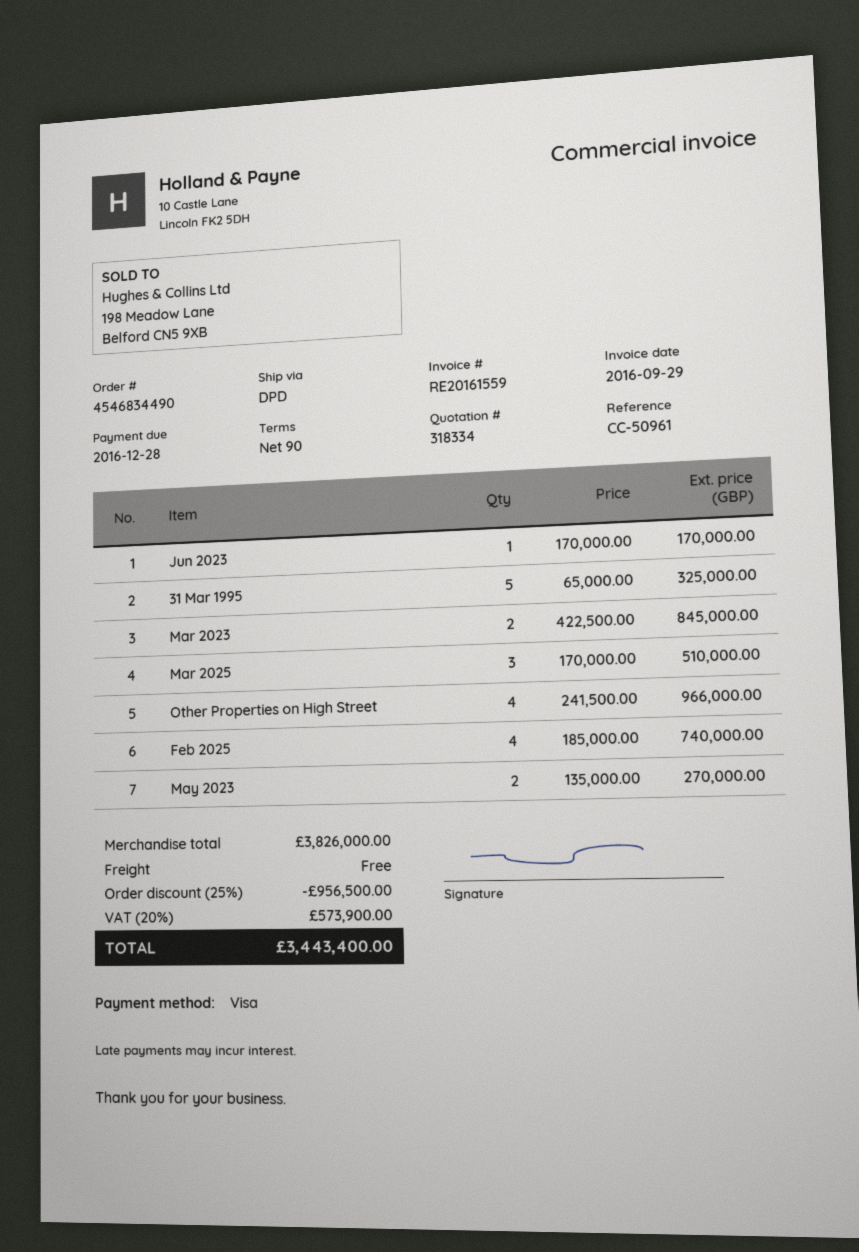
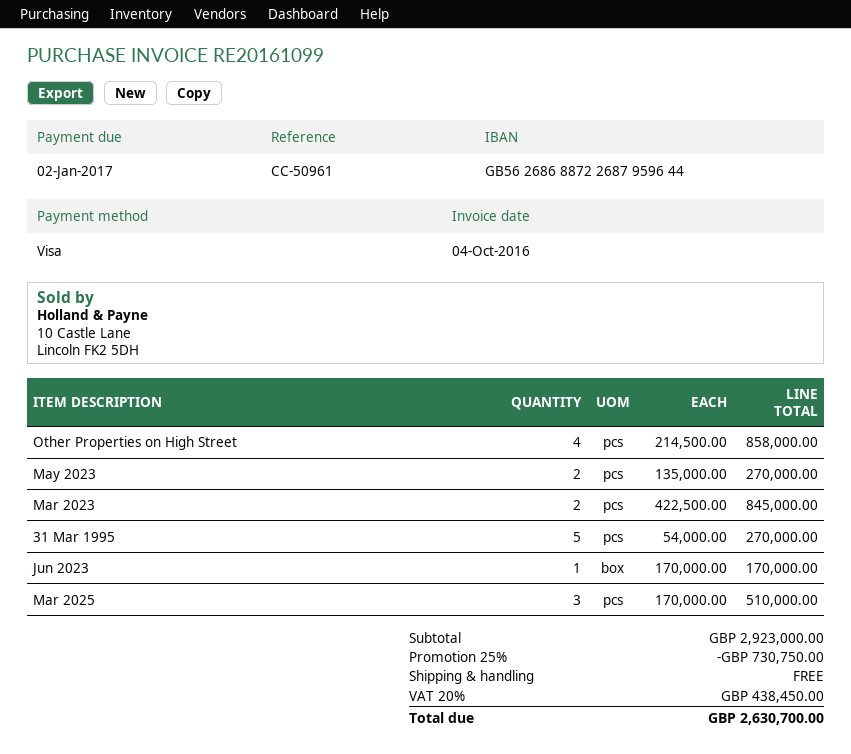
invoice number: RE20161559 -> RE20161099
invoice date: 2016-09-29 -> 2016-10-04
due date: 2016-12-28 -> 2017-01-02
31 Mar 1995: 5 x 65000.00 = 325000.00 -> 5 x 54000.00 = 270000.00
Other Properties on High Street: 4 x 241500.00 = 966000.00 -> 4 x 214500.00 = 858000.00
Feb 2025: 4 x 185000.00 = 740000.00 -> none
subtotal: 3826000.00 -> 2923000.00
discount: 25% = 956500.00 -> 25% = 730750.00
tax: 20% = 573900.00 -> 20% = 438450.00
total: 3443400.00 -> 2630700.00

